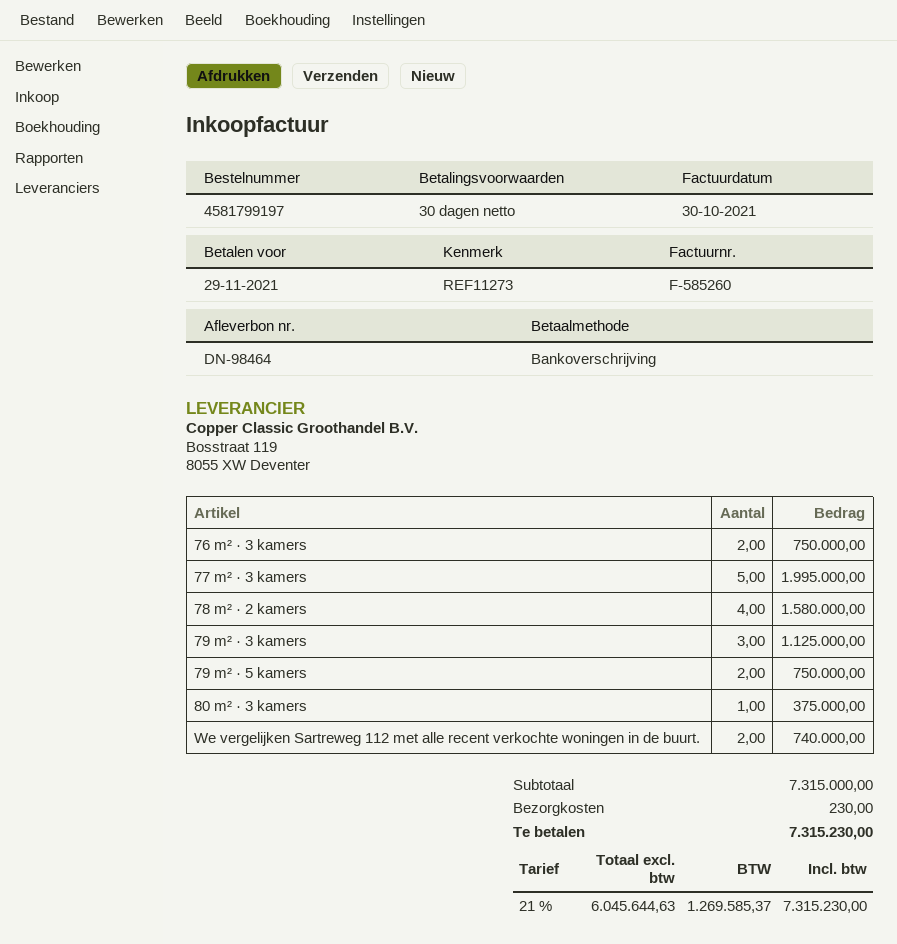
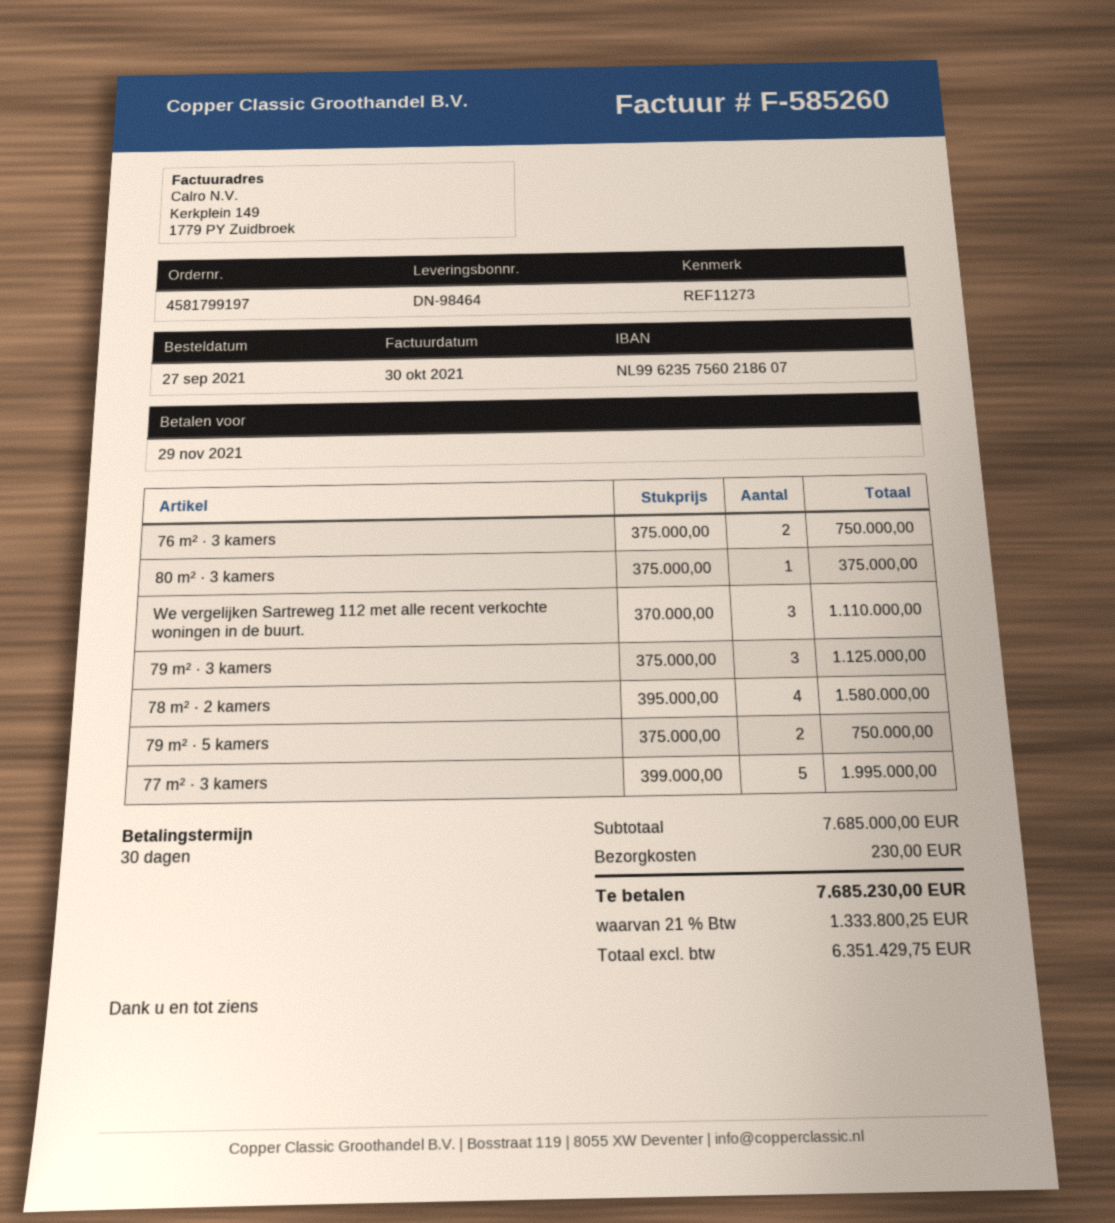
We vergelijken Sartreweg 112 met alle recent verkochte woningen in de buurt.: 2 for 740000.00 -> 3 for 1110000.00
subtotal: 7315000.00 -> 7685000.00
net: 6045644.63 -> 6351429.75
tax: 21% = 1269585.37 -> 21% = 1333800.25
total: 7315230.00 -> 7685230.00

